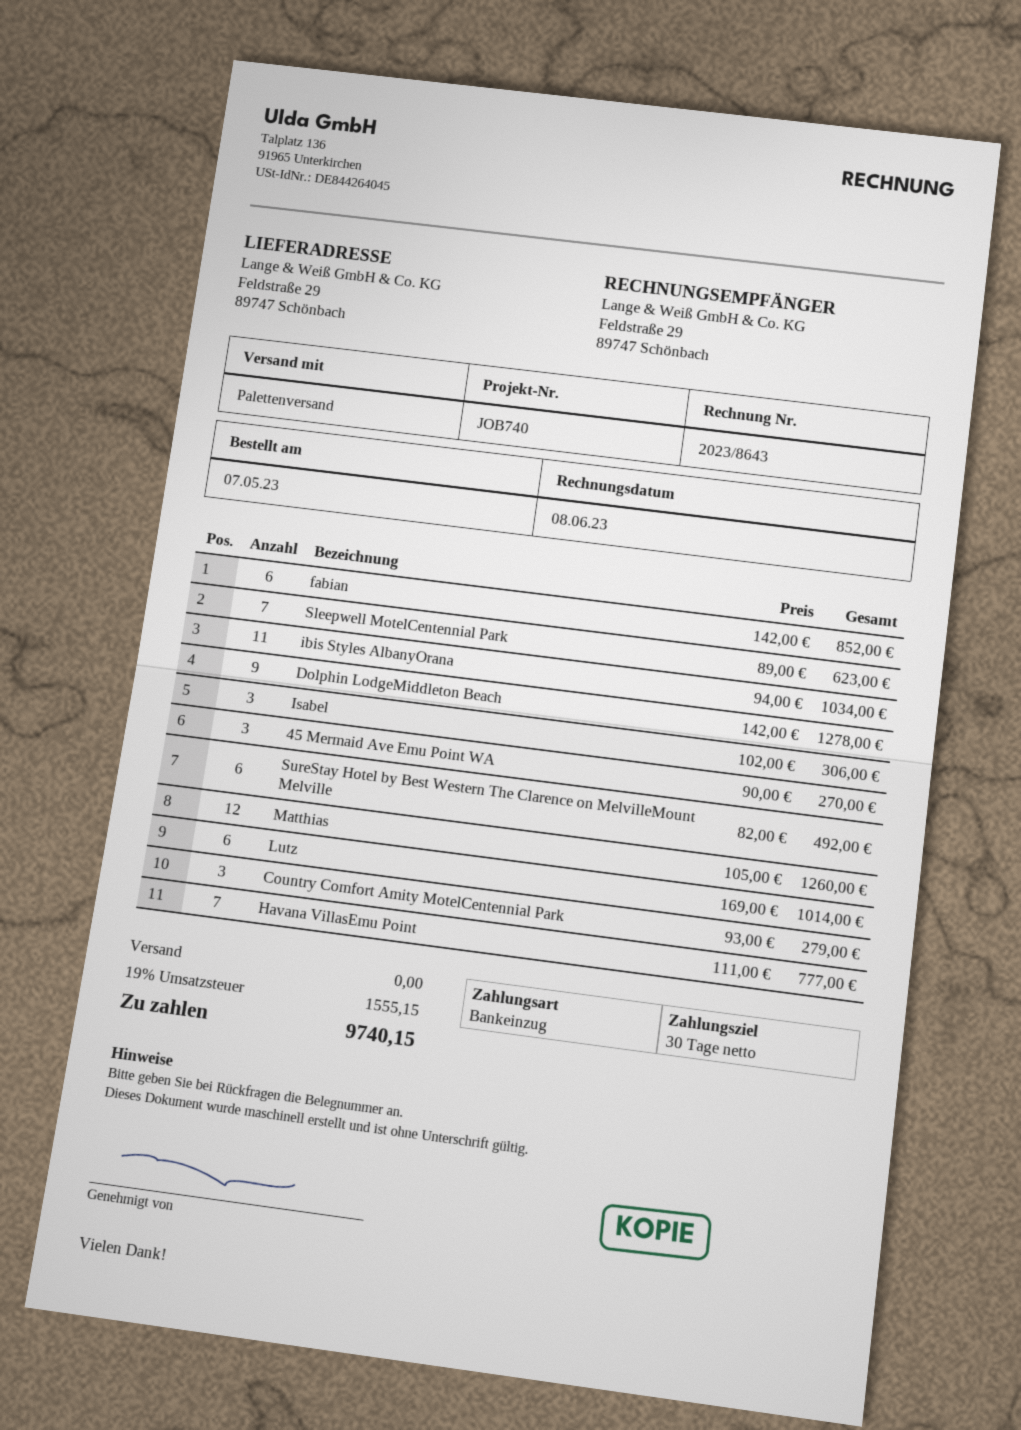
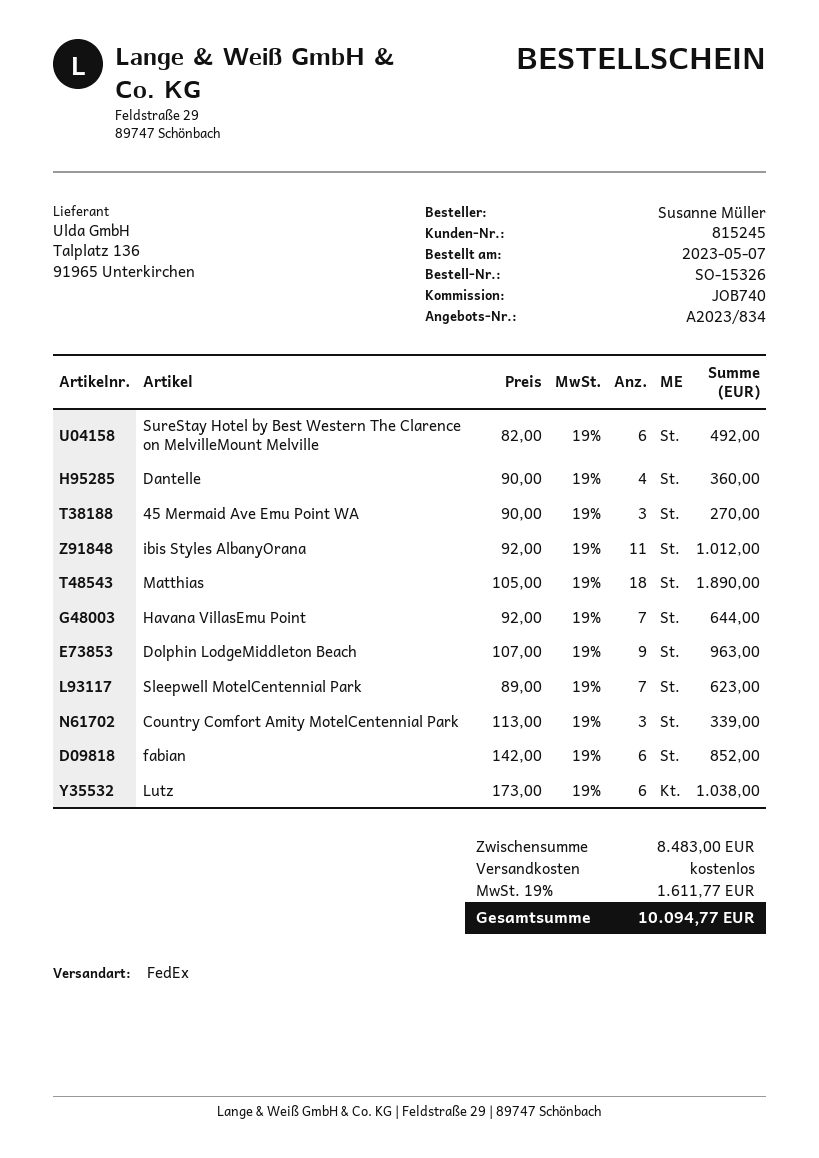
shipping method: pallet freight -> FedEx
ibis Styles AlbanyOrana: 11 x 94.00 = 1034.00 -> 11 x 92.00 = 1012.00
Dolphin LodgeMiddleton Beach: 9 x 142.00 = 1278.00 -> 9 x 107.00 = 963.00
Isabel: 3 x 102.00 = 306.00 -> none
Matthias: 12 x 105.00 = 1260.00 -> 18 x 105.00 = 1890.00
Lutz: 6 x 169.00 = 1014.00 -> 6 x 173.00 = 1038.00
Country Comfort Amity MotelCentennial Park: 3 x 93.00 = 279.00 -> 3 x 113.00 = 339.00
Havana VillasEmu Point: 7 x 111.00 = 777.00 -> 7 x 92.00 = 644.00
Dantelle: none -> 4 x 90.00 = 360.00
tax: 19% = 1555.15 -> 19% = 1611.77
total: 9740.15 -> 10094.77

